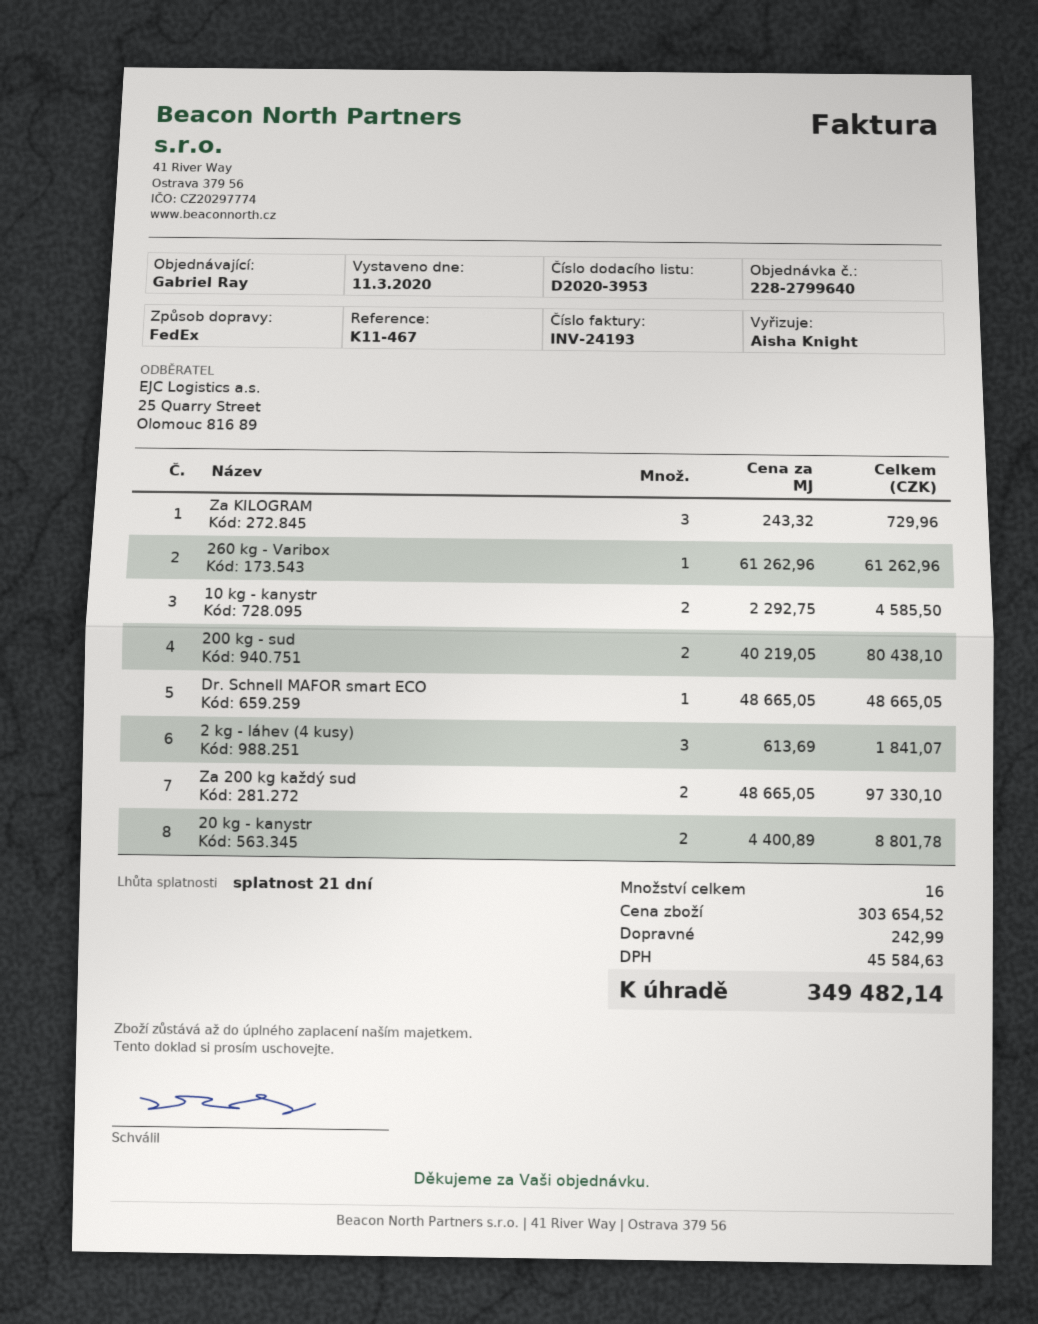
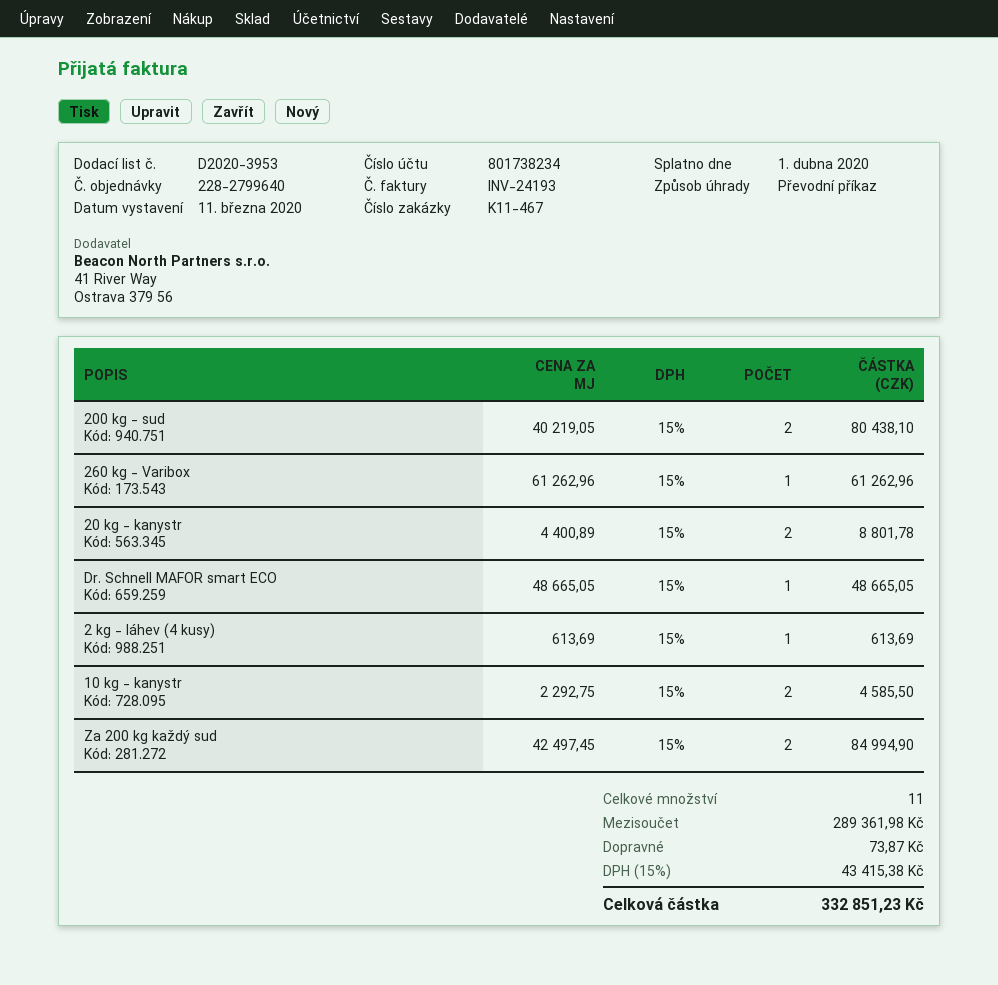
Za KILOGRAM: 3 x 243.32 = 729.96 -> none
2 kg - láhev (4 kusy): 3 x 613.69 = 1841.07 -> 1 x 613.69 = 613.69
Za 200 kg každý sud: 2 x 48665.05 = 97330.10 -> 2 x 42497.45 = 84994.90
total quantity: 16 -> 11
subtotal: 303654.52 -> 289361.98
shipping: 242.99 -> 73.87
tax: 45584.63 -> 43415.38
total: 349482.14 -> 332851.23

